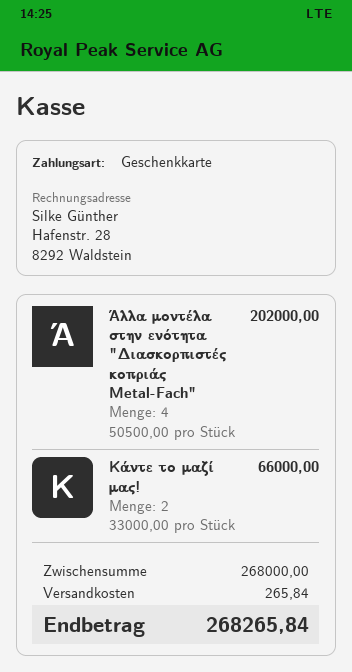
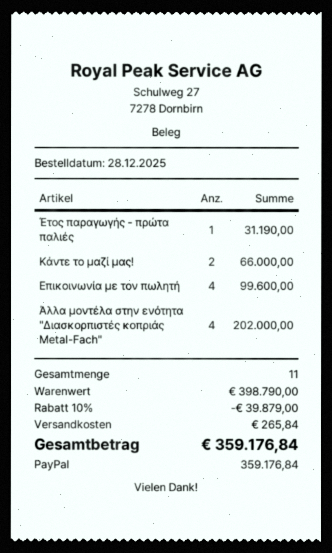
payment method: gift card -> PayPal
Έτος παραγωγής - πρώτα παλιές: none -> 1 for 31190.00
Επικοινωνία με τον πωλητή: none -> 4 for 99600.00
subtotal: 268000.00 -> 398790.00
discount: none -> 10% = 39879.00
total: 268265.84 -> 359176.84

